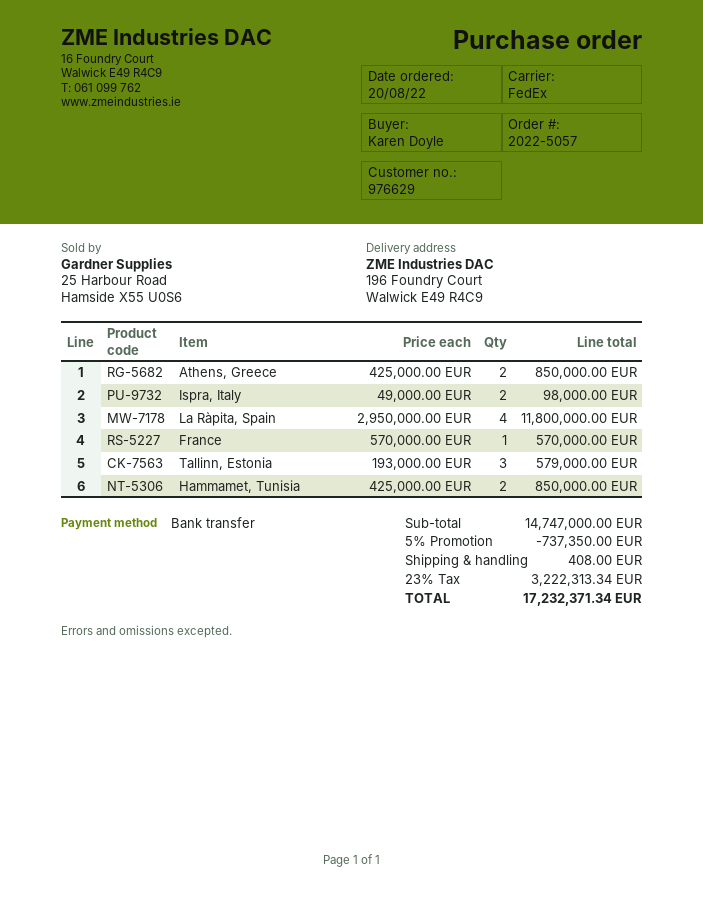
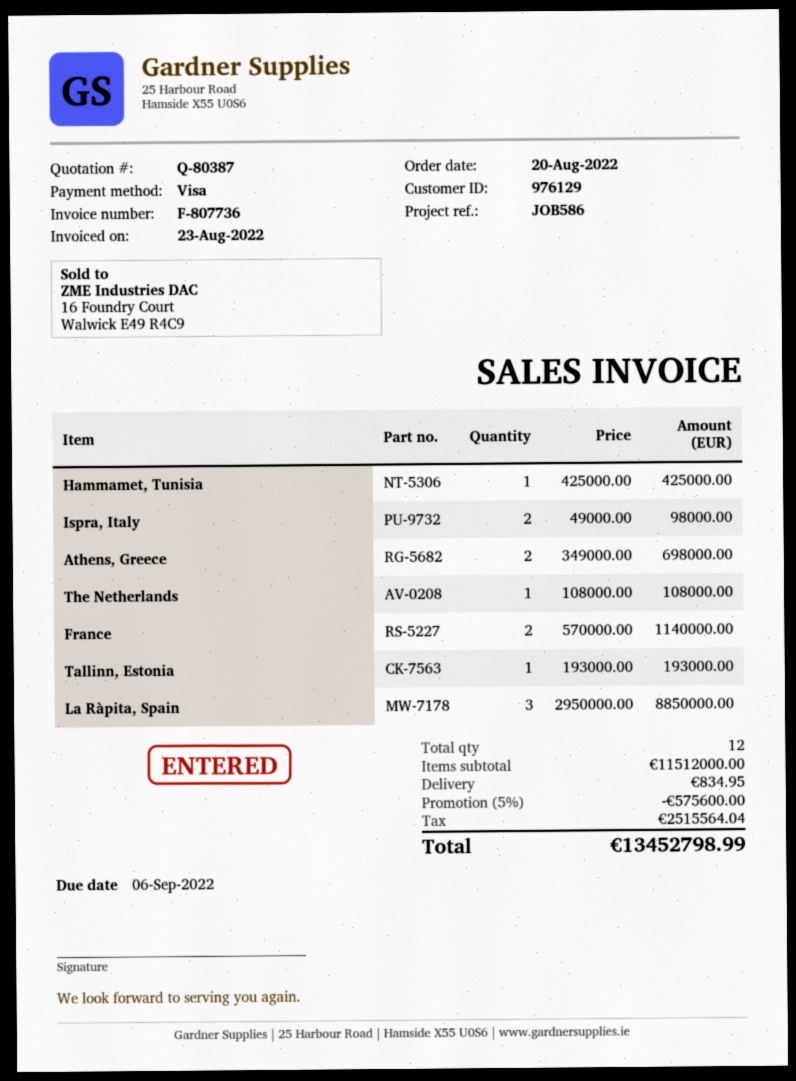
customer number: 976629 -> 976129
payment method: bank transfer -> Visa
Athens, Greece: 2 x 425000.00 = 850000.00 -> 2 x 349000.00 = 698000.00
La Ràpita, Spain: 4 x 2950000.00 = 11800000.00 -> 3 x 2950000.00 = 8850000.00
France: 1 x 570000.00 = 570000.00 -> 2 x 570000.00 = 1140000.00
Tallinn, Estonia: 3 x 193000.00 = 579000.00 -> 1 x 193000.00 = 193000.00
Hammamet, Tunisia: 2 x 425000.00 = 850000.00 -> 1 x 425000.00 = 425000.00
The Netherlands: none -> 1 x 108000.00 = 108000.00
subtotal: 14747000.00 -> 11512000.00
discount: 5% = 737350.00 -> 5% = 575600.00
shipping: 408.00 -> 834.95
tax: 3222313.34 -> 2515564.04
total: 17232371.34 -> 13452798.99

